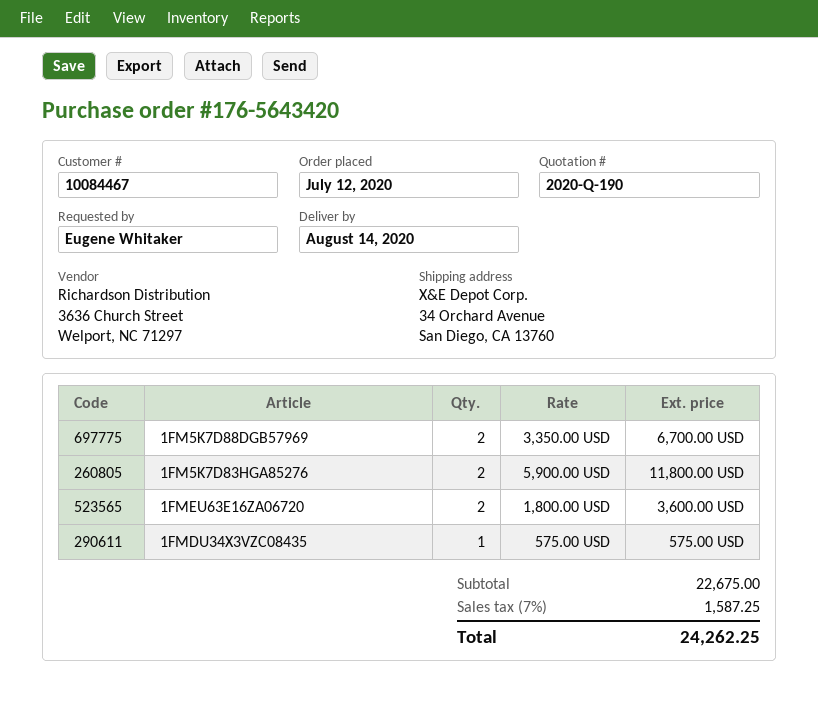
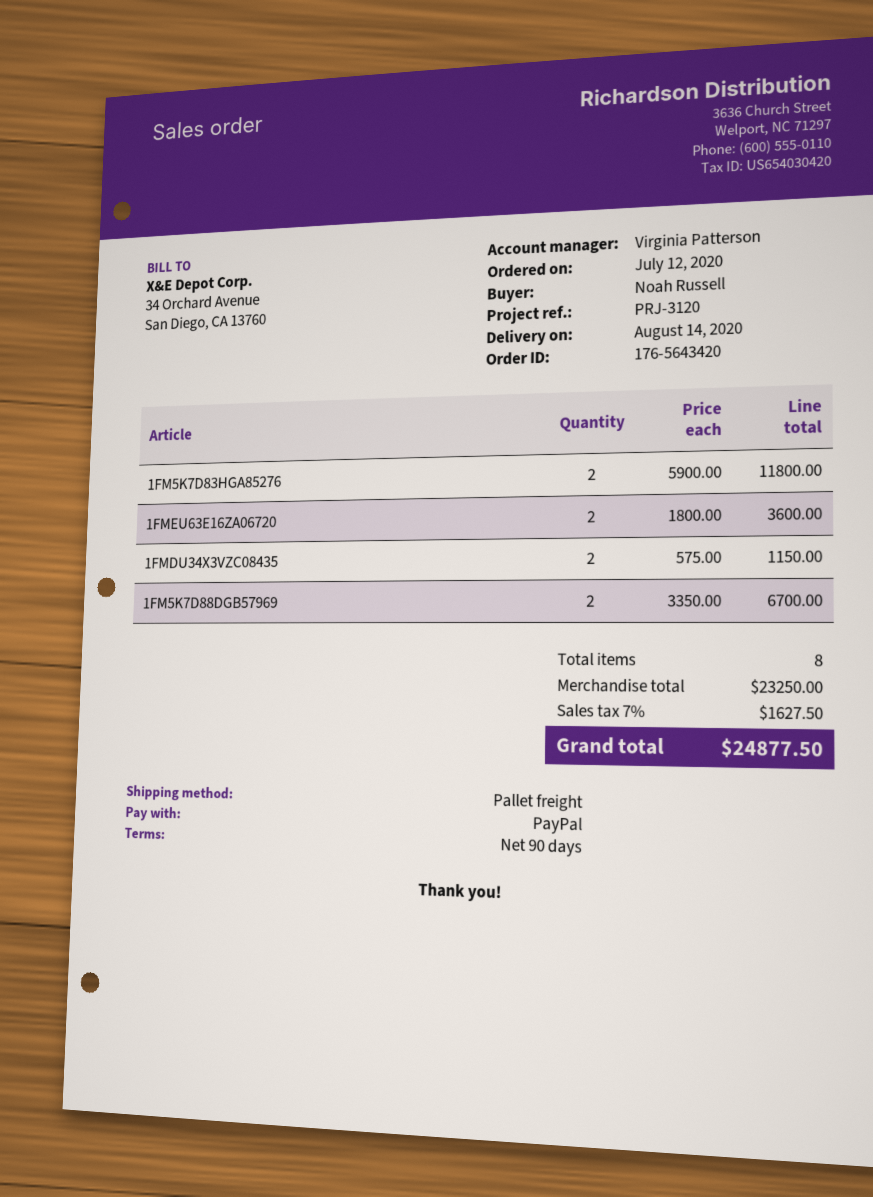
ordered by: Eugene Whitaker -> Noah Russell
1FMDU34X3VZC08435: 1 x 575.00 = 575.00 -> 2 x 575.00 = 1150.00
subtotal: 22675.00 -> 23250.00
tax: 7% = 1587.25 -> 7% = 1627.50
total: 24262.25 -> 24877.50

